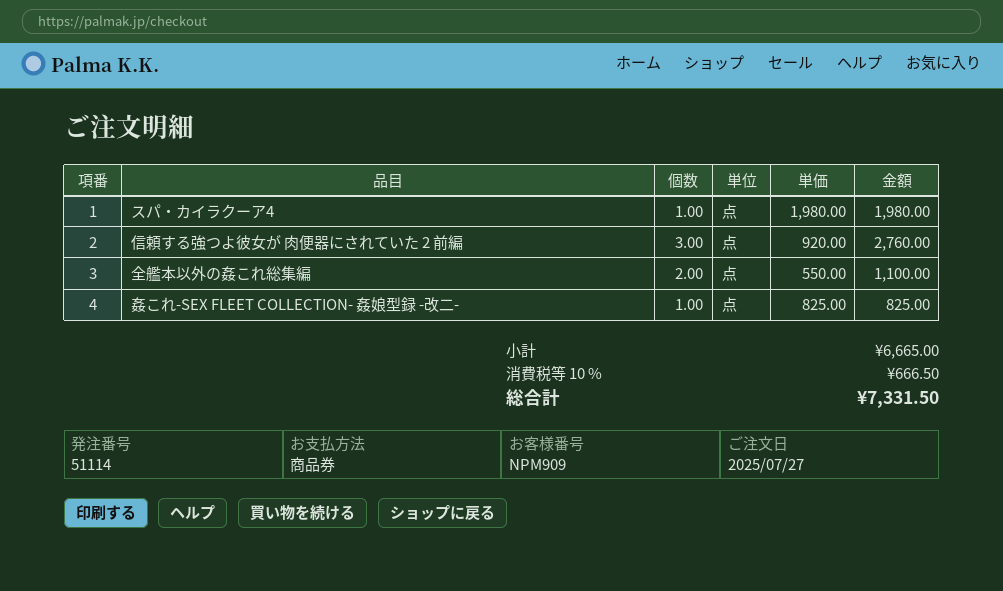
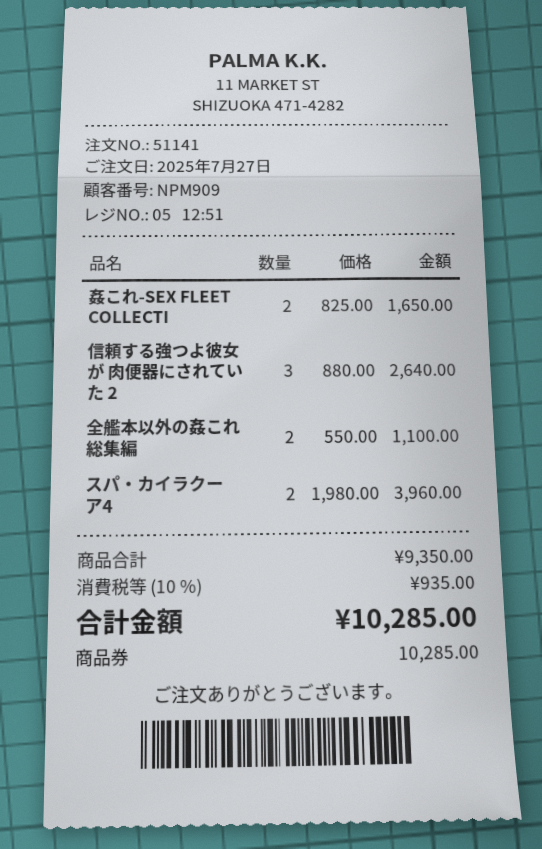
order number: 51114 -> 51141
スパ・カイラクーア4: 1 x 1980.00 = 1980.00 -> 2 x 1980.00 = 3960.00
信頼する強つよ彼女が 肉便器にされていた 2 前編: 3 x 920.00 = 2760.00 -> 3 x 880.00 = 2640.00
姦これ-SEX FLEET COLLECTION- 姦娘型録 -改二-: 1 x 825.00 = 825.00 -> 2 x 825.00 = 1650.00
subtotal: 6665.00 -> 9350.00
tax: 10% = 666.50 -> 10% = 935.00
total: 7331.50 -> 10285.00

